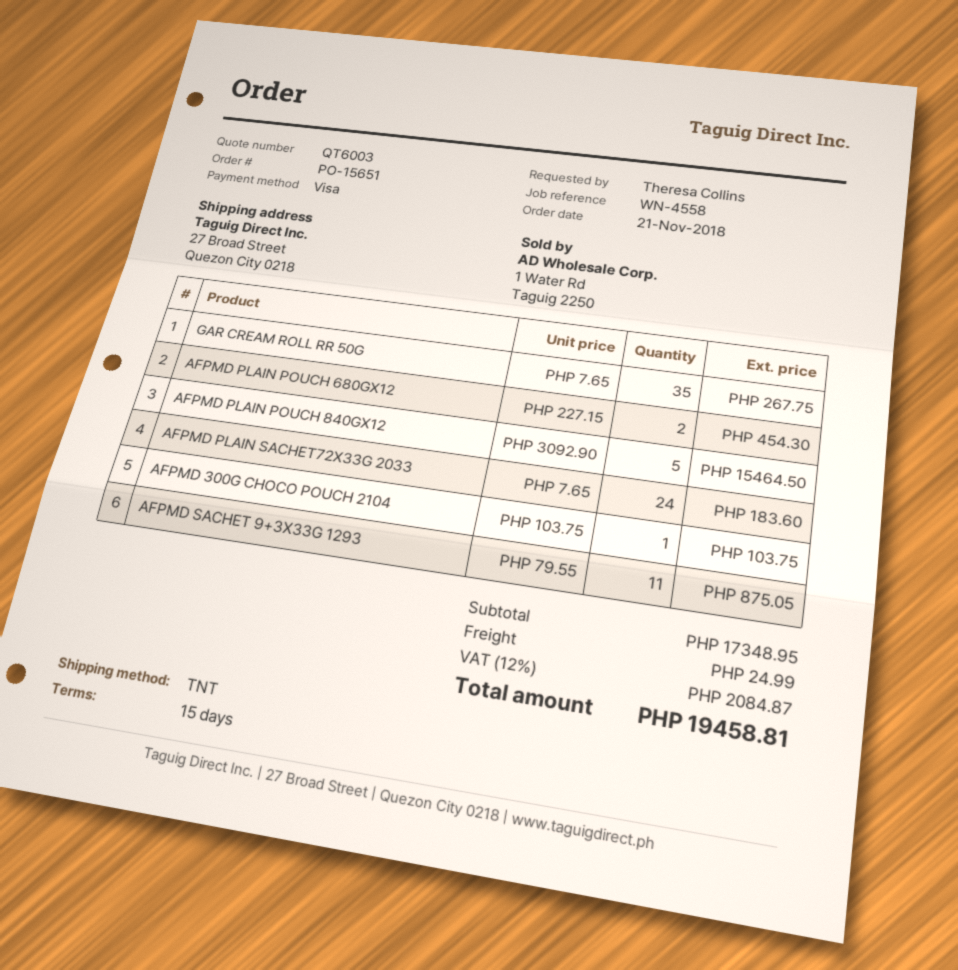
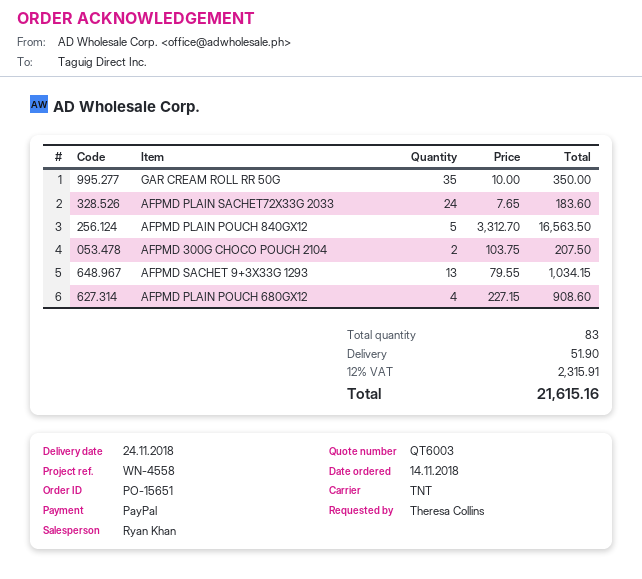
order date: 2018-11-21 -> 2018-11-14
payment method: Visa -> PayPal
GAR CREAM ROLL RR 50G: 35 x 7.65 = 267.75 -> 35 x 10.00 = 350.00
AFPMD PLAIN POUCH 680GX12: 2 x 227.15 = 454.30 -> 4 x 227.15 = 908.60
AFPMD PLAIN POUCH 840GX12: 5 x 3092.90 = 15464.50 -> 5 x 3312.70 = 16563.50
AFPMD 300G CHOCO POUCH 2104: 1 x 103.75 = 103.75 -> 2 x 103.75 = 207.50
AFPMD SACHET 9+3X33G 1293: 11 x 79.55 = 875.05 -> 13 x 79.55 = 1034.15
shipping: 24.99 -> 51.90
tax: 12% = 2084.87 -> 12% = 2315.91
total: 19458.81 -> 21615.16

